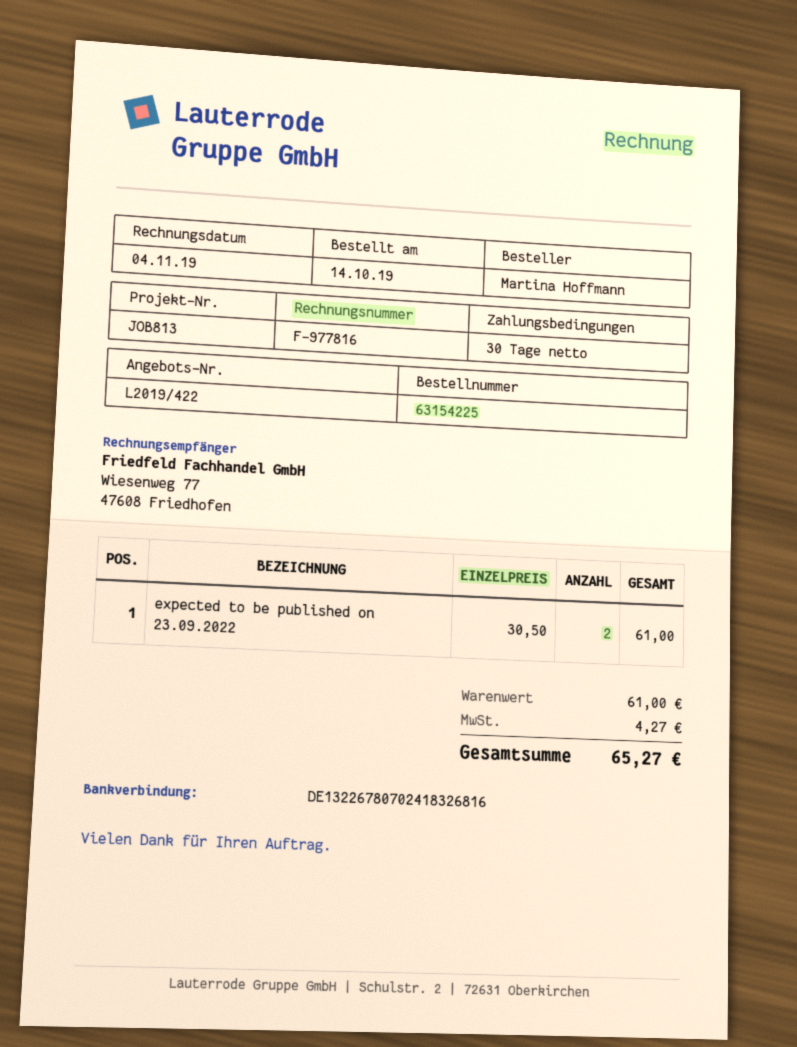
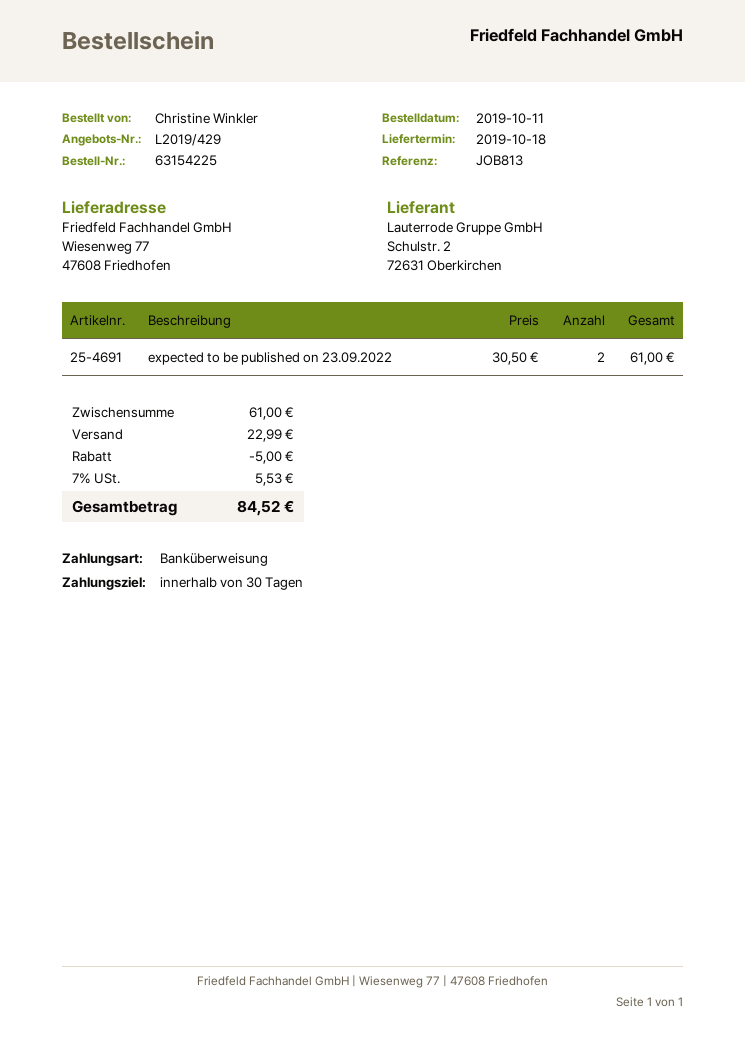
quote number: L2019/422 -> L2019/429
order date: 2019-10-14 -> 2019-10-11
ordered by: Martina Hoffmann -> Christine Winkler
discount: none -> 5.00
shipping: none -> 22.99
tax: 4.27 -> 5.53
total: 65.27 -> 84.52

